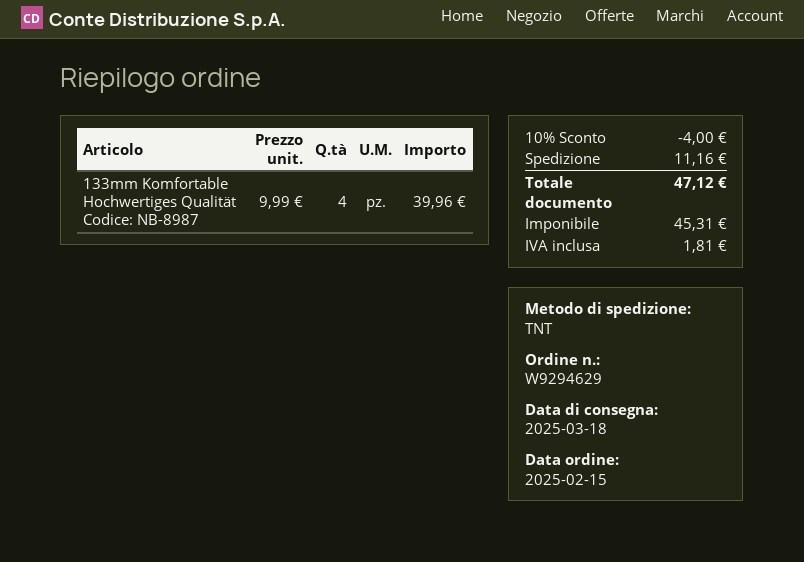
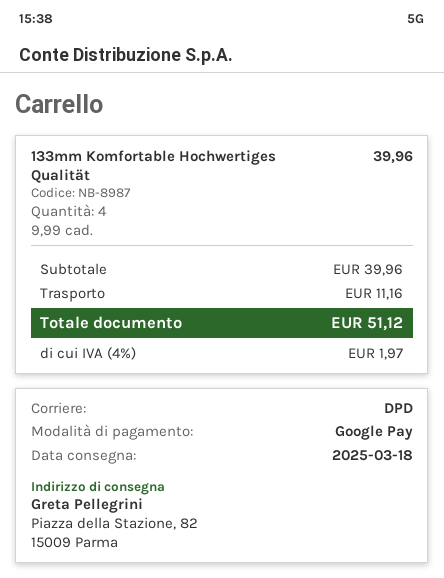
shipping method: TNT -> DPD
discount: 10% = 4.00 -> none
tax: 1.81 -> 1.97
total: 47.12 -> 51.12

